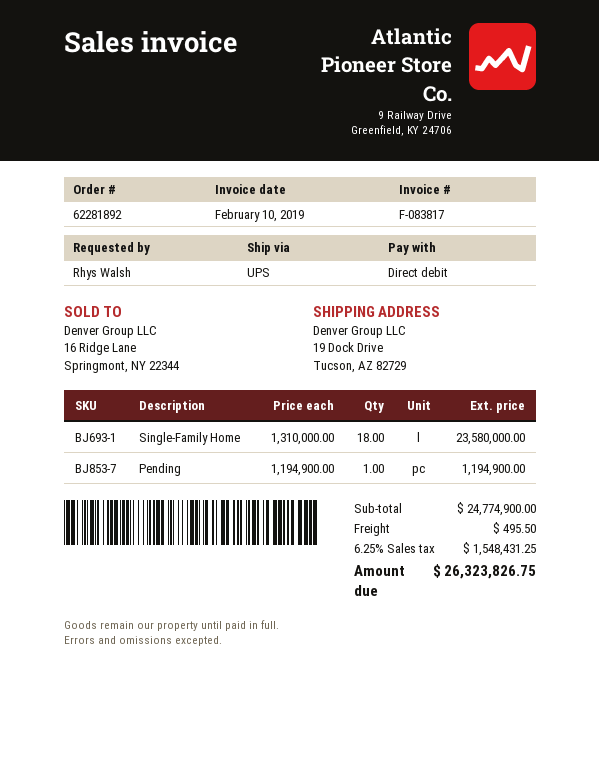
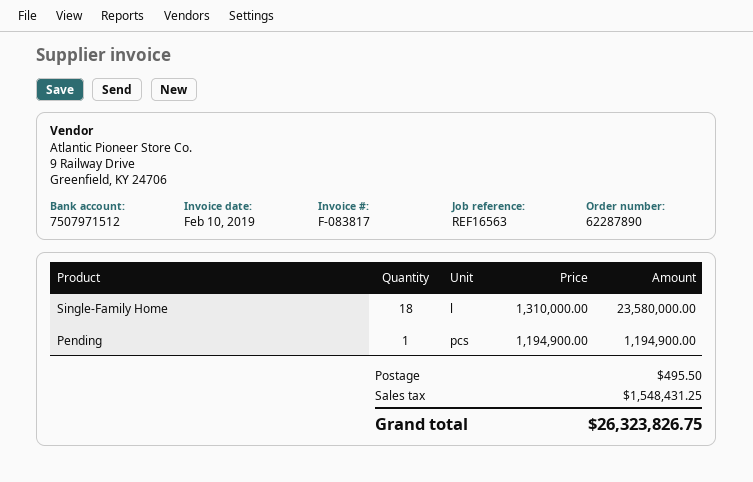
order number: 62281892 -> 62287890

